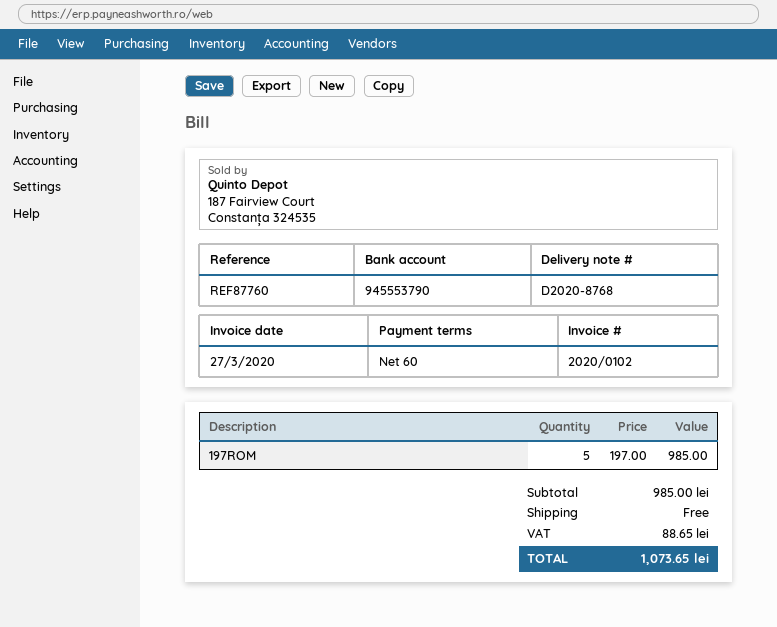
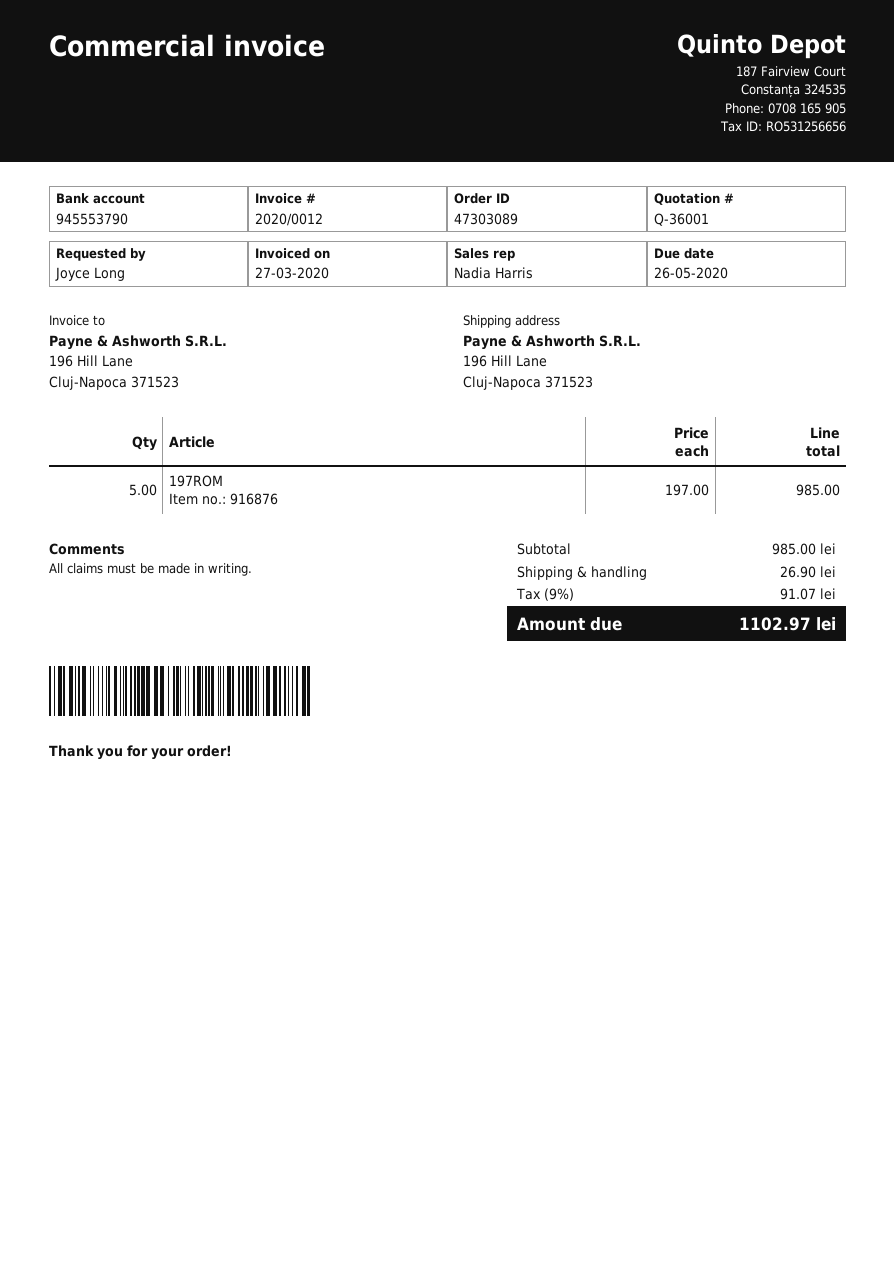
invoice number: 2020/0102 -> 2020/0012
shipping: 0.00 -> 26.90
tax: 88.65 -> 91.07
total: 1073.65 -> 1102.97

